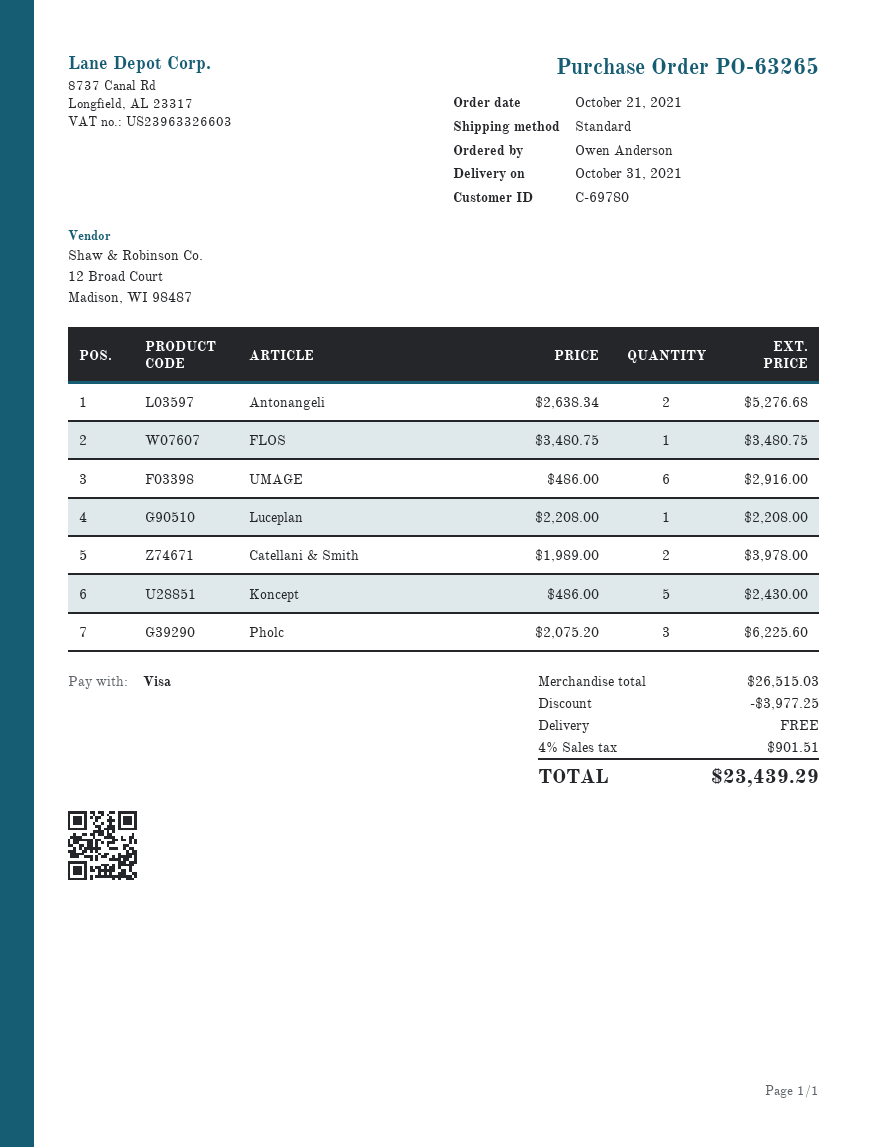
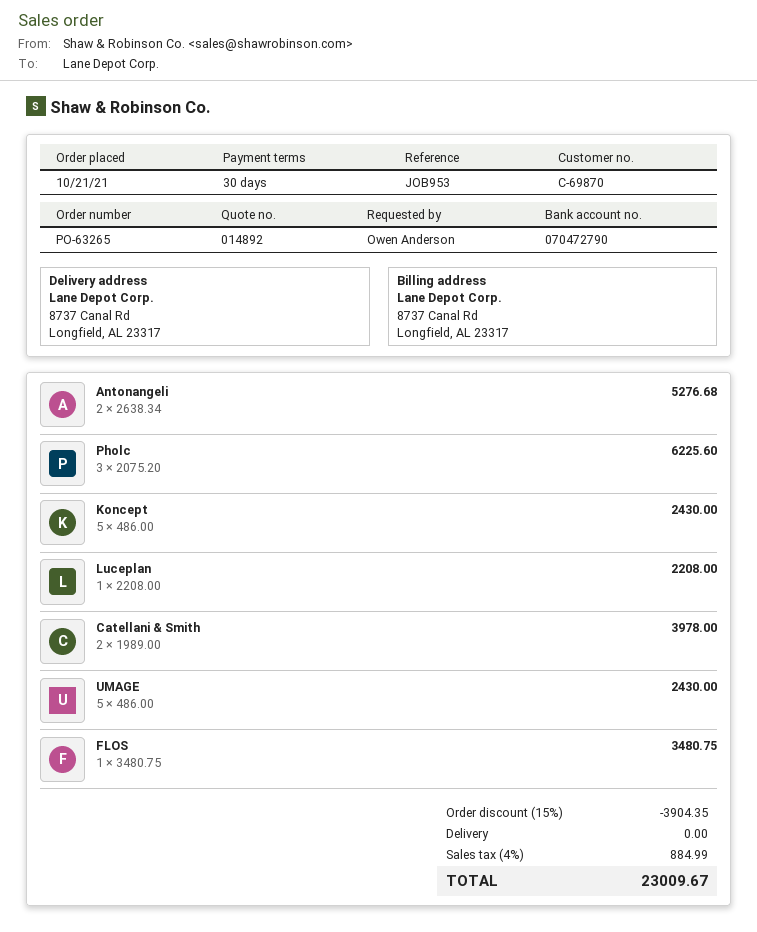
customer number: C-69780 -> C-69870
UMAGE: 6 x 486.00 = 2916.00 -> 5 x 486.00 = 2430.00
discount: 3977.25 -> 3904.35
tax: 4% = 901.51 -> 4% = 884.99
total: 23439.29 -> 23009.67

